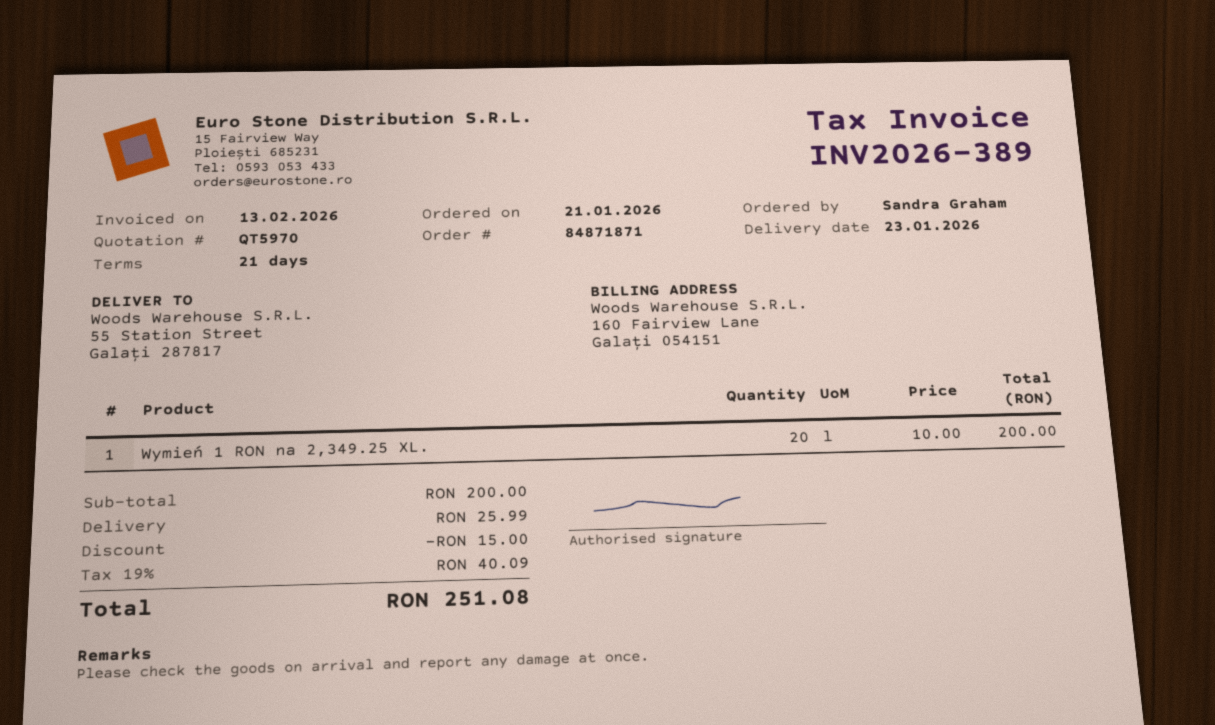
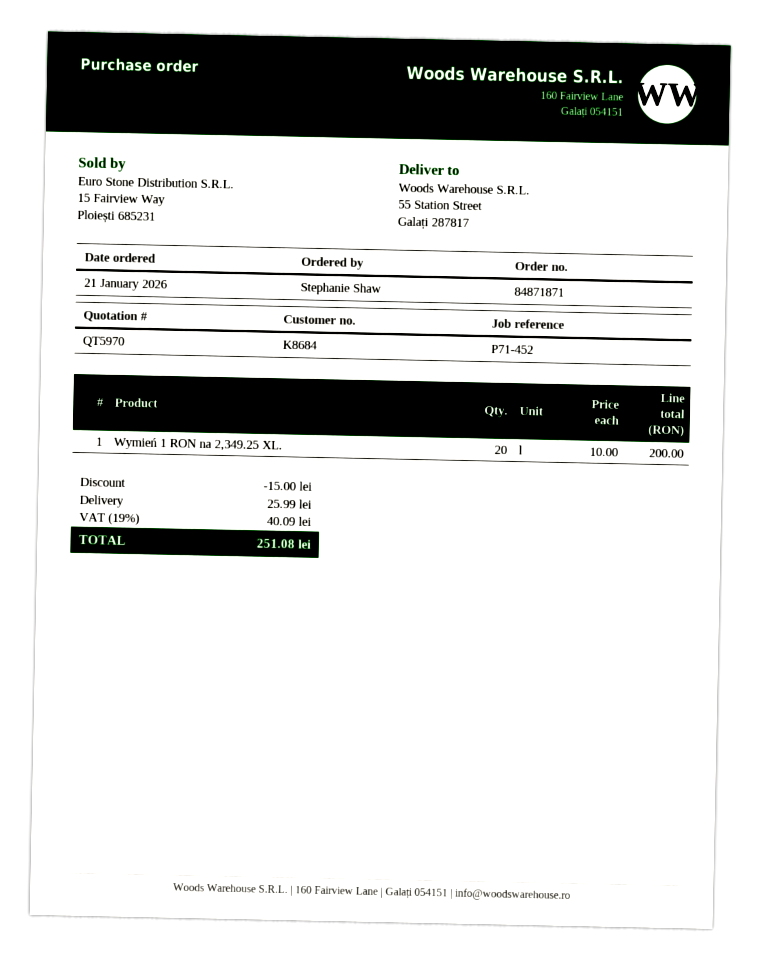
ordered by: Sandra Graham -> Stephanie Shaw

